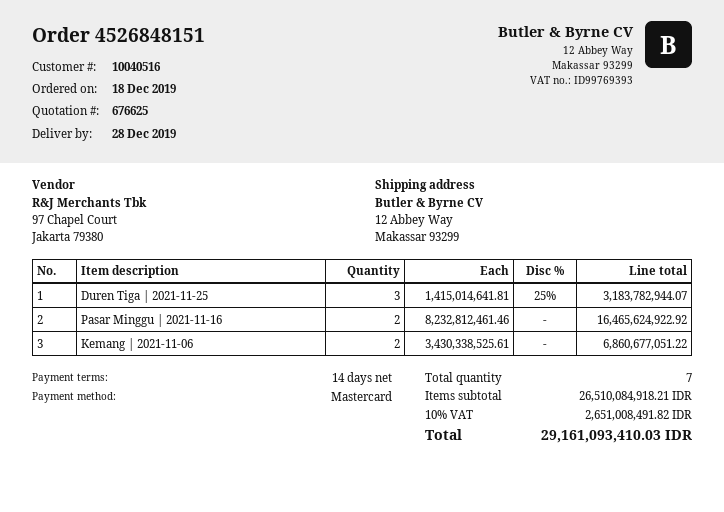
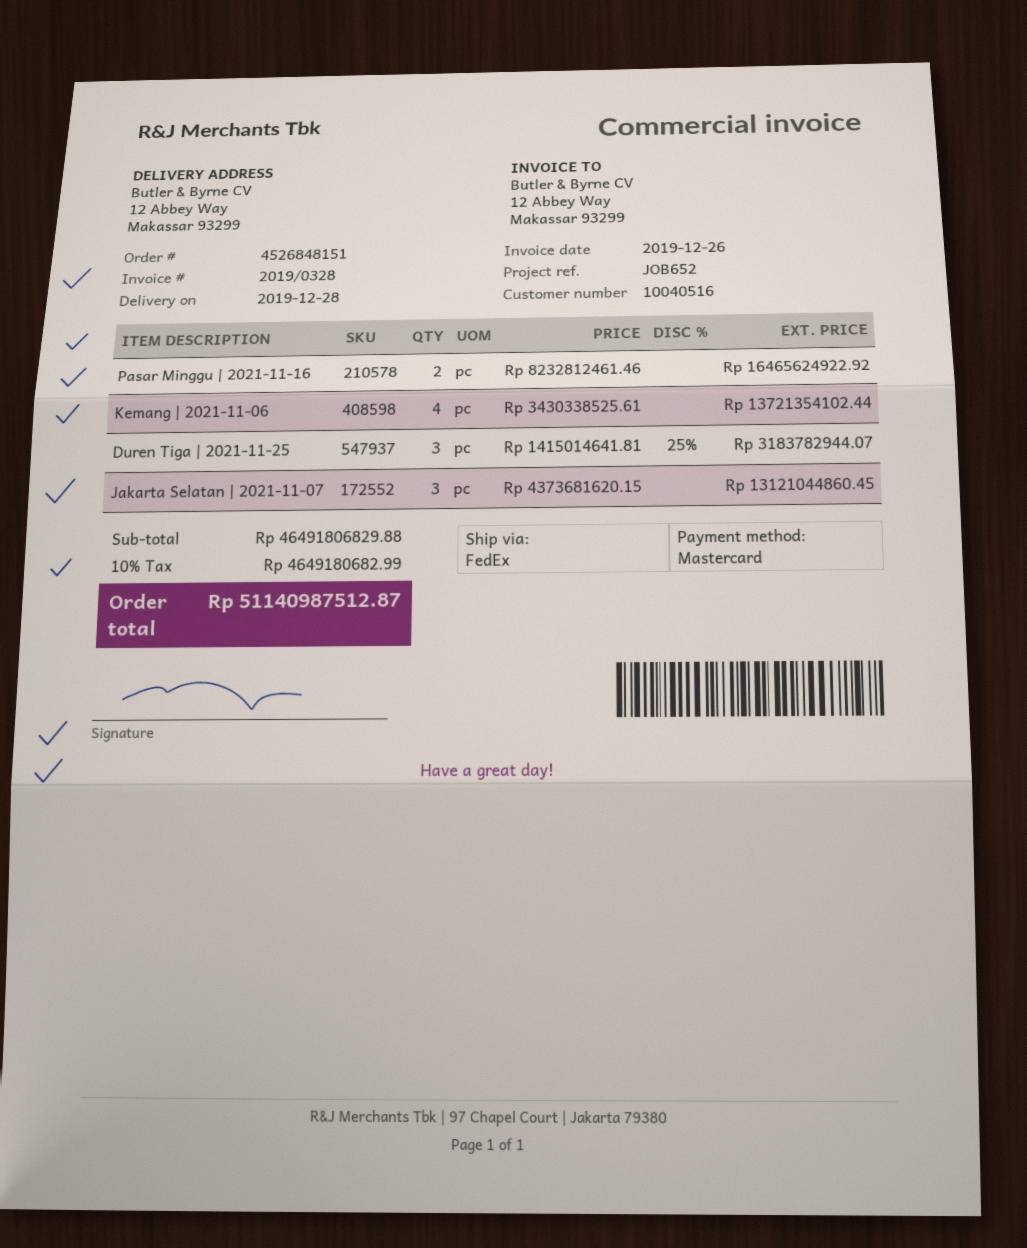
Kemang | 2021-11-06: 2 x 3430338525.61 = 6860677051.22 -> 4 x 3430338525.61 = 13721354102.44
Jakarta Selatan | 2021-11-07: none -> 3 x 4373681620.15 = 13121044860.45
subtotal: 26510084918.21 -> 46491806829.88
tax: 10% = 2651008491.82 -> 10% = 4649180682.99
total: 29161093410.03 -> 51140987512.87

